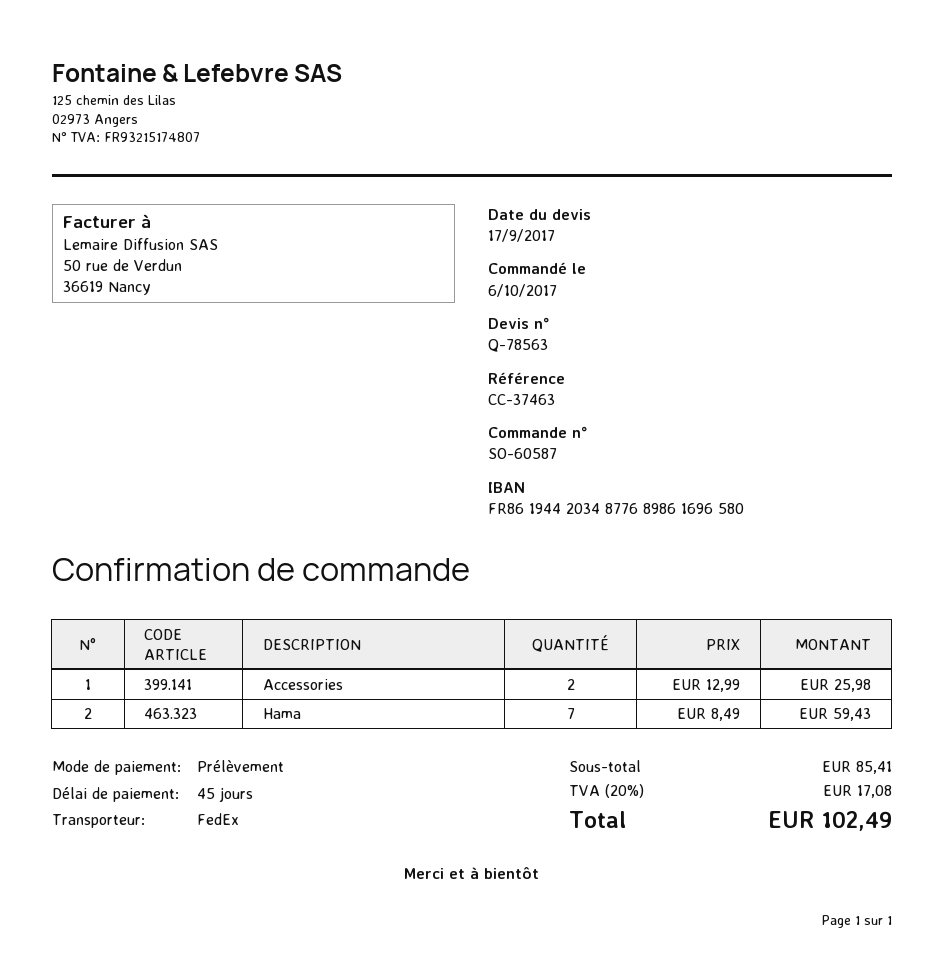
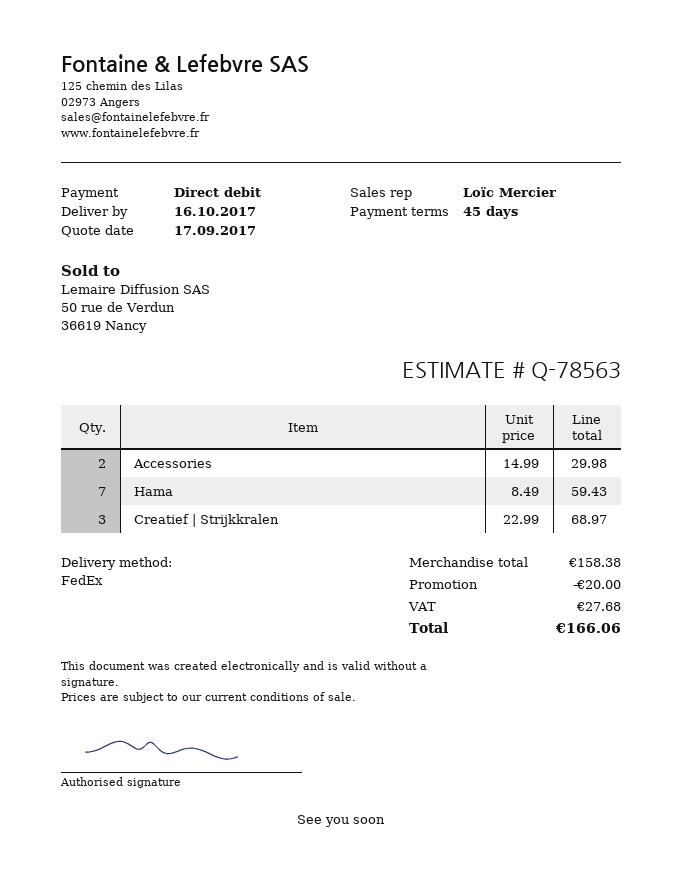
Accessories: 2 x 12.99 = 25.98 -> 2 x 14.99 = 29.98
Creatief | Strijkkralen: none -> 3 x 22.99 = 68.97
subtotal: 85.41 -> 158.38
discount: none -> 20.00
tax: 17.08 -> 27.68
total: 102.49 -> 166.06

